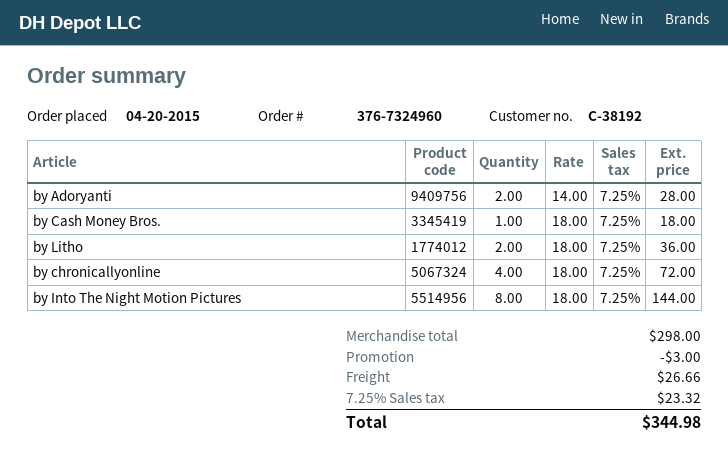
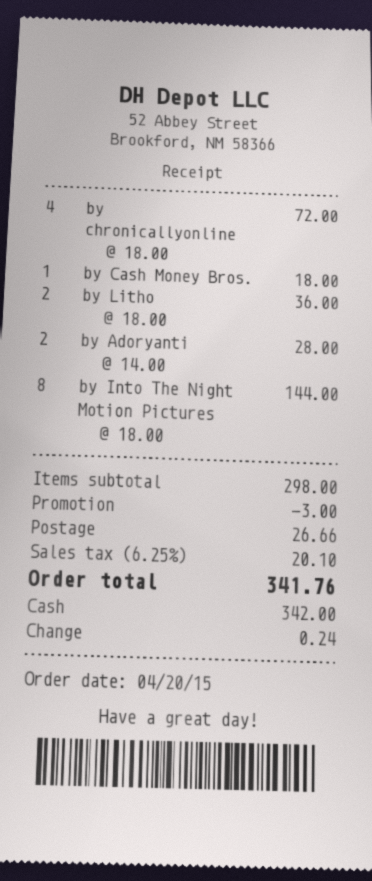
tax: 7.25% = 23.32 -> 6.25% = 20.10
total: 344.98 -> 341.76

